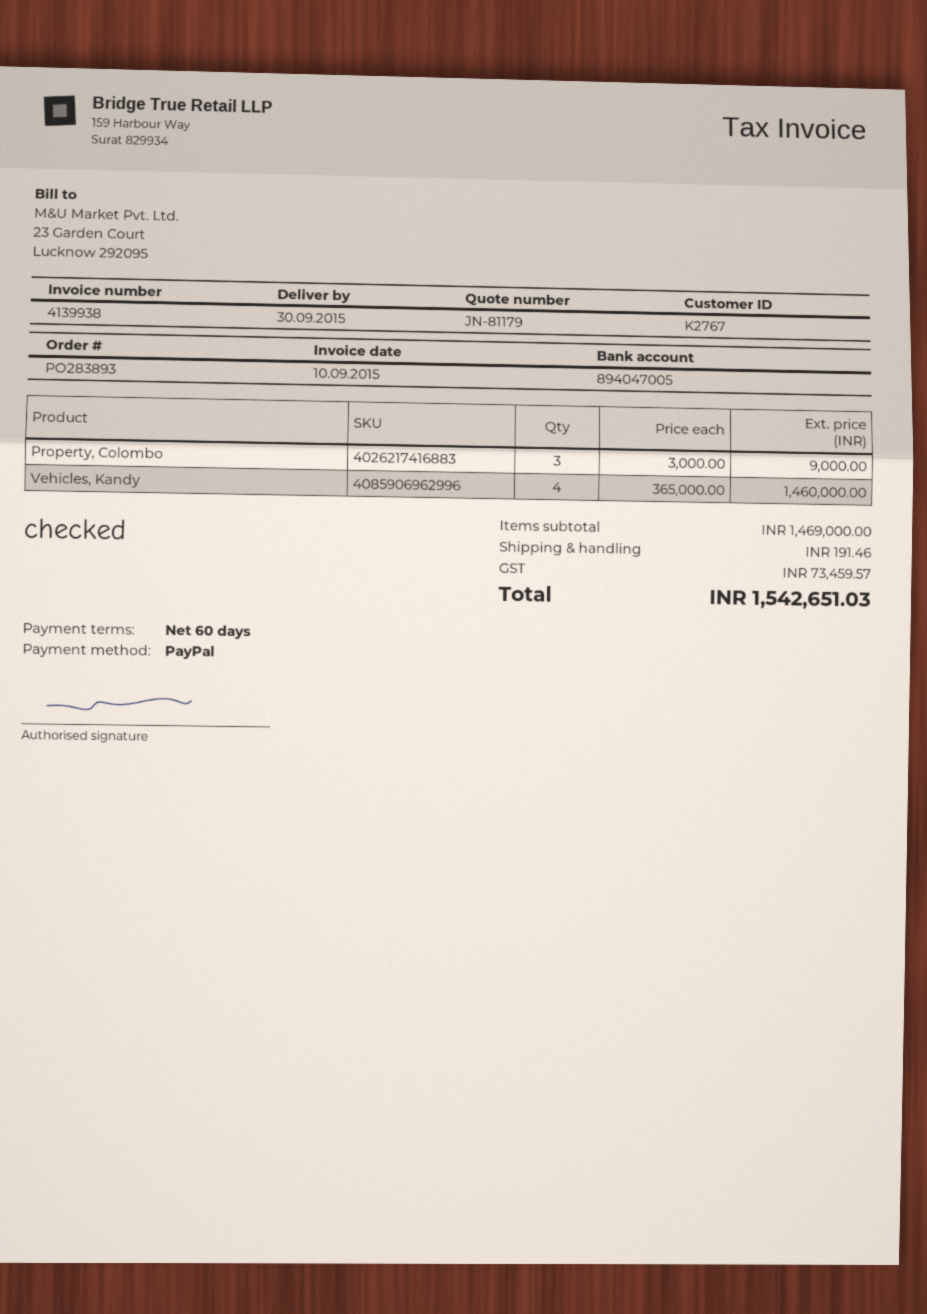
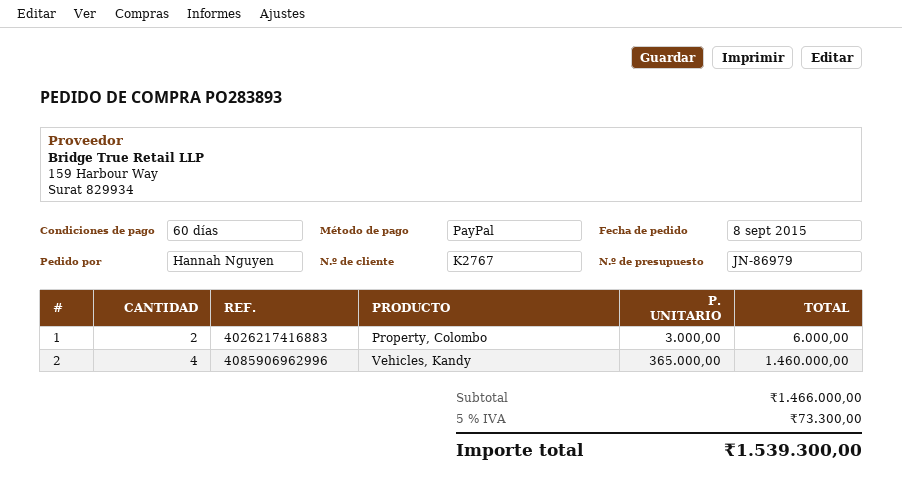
quote number: JN-81179 -> JN-86979
Property, Colombo: 3 x 3000.00 = 9000.00 -> 2 x 3000.00 = 6000.00
subtotal: 1469000.00 -> 1466000.00
shipping: 191.46 -> none
tax: 73459.57 -> 73300.00
total: 1542651.03 -> 1539300.00

